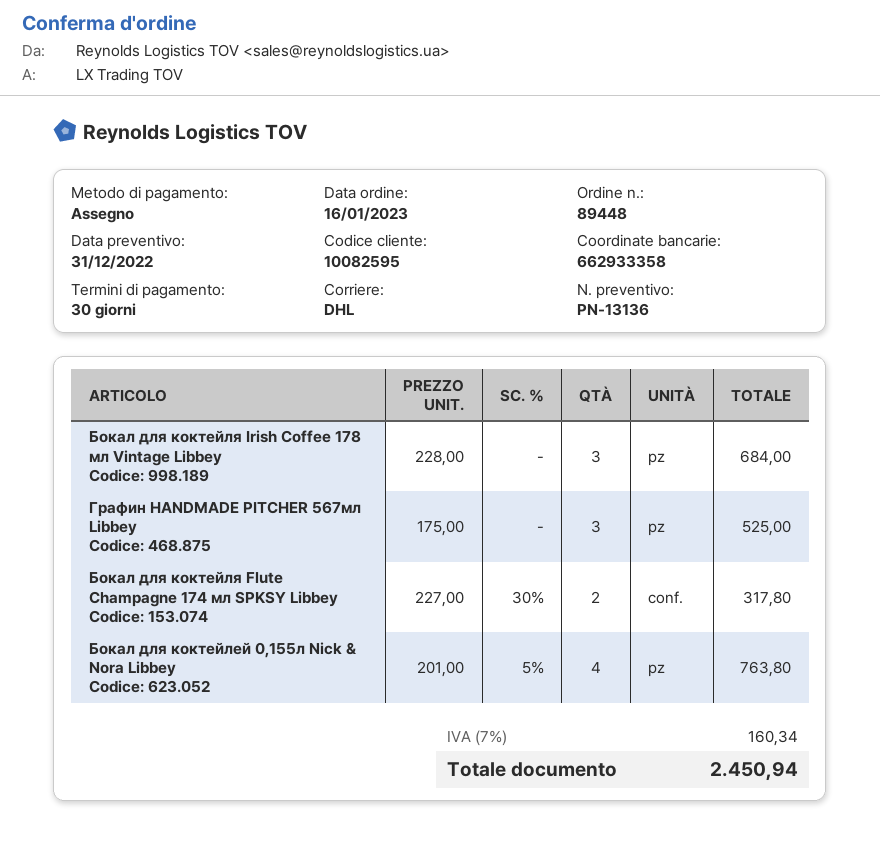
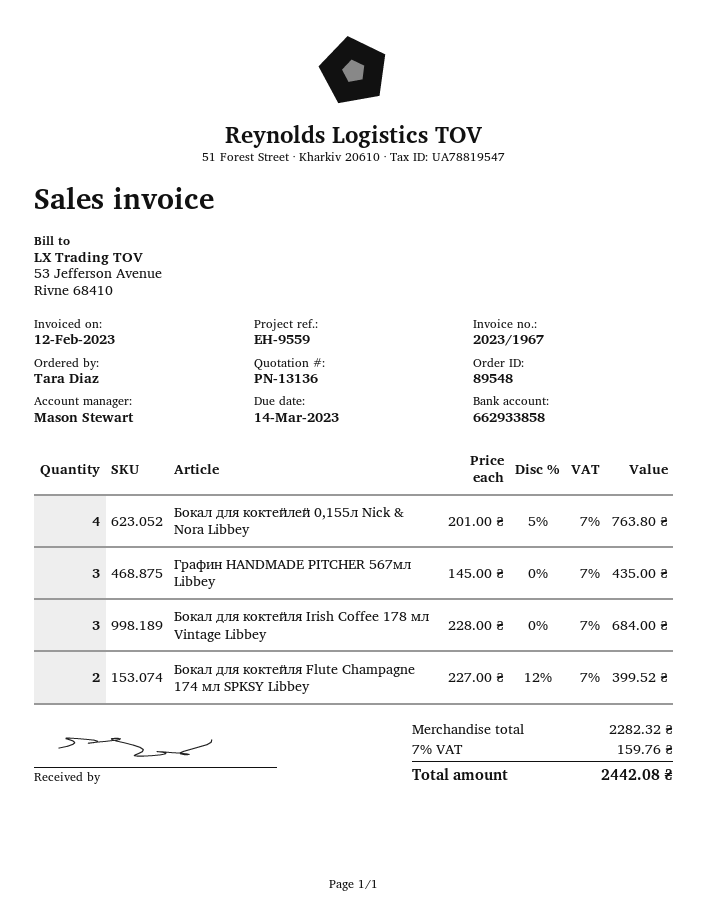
order number: 89448 -> 89548
bank account: 662933358 -> 662933858
Графин HANDMADE PITCHER 567мл Libbey: 3 x 175.00 = 525.00 -> 3 x 145.00 = 435.00
Бокал для коктейля Flute Champagne 174 мл SPKSY Libbey: 2 x 227.00 - 30% = 317.80 -> 2 x 227.00 - 12% = 399.52
tax: 7% = 160.34 -> 7% = 159.76
total: 2450.94 -> 2442.08

